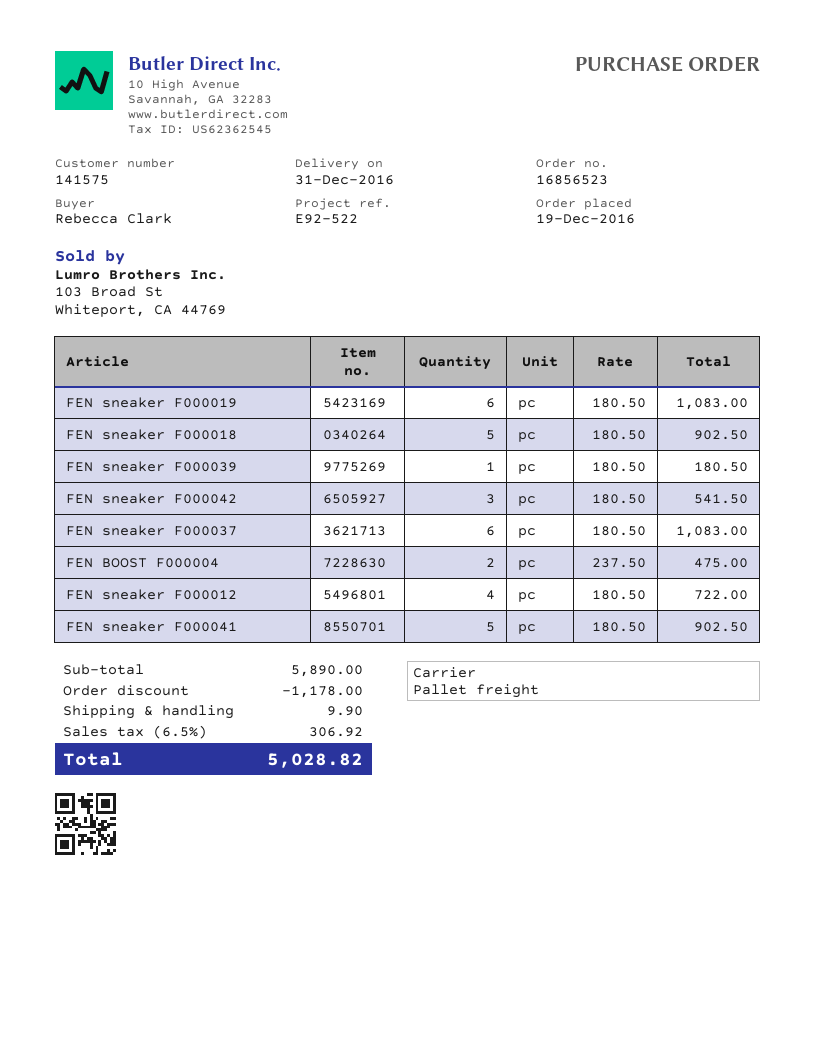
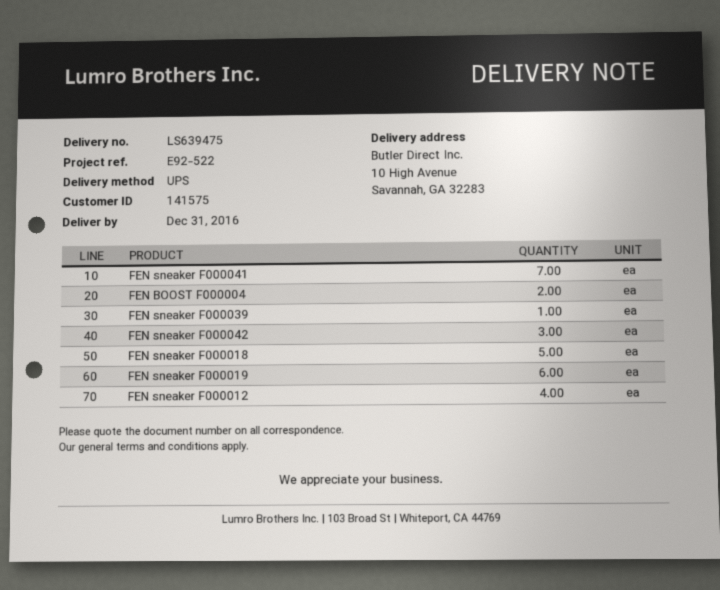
shipping method: pallet freight -> UPS
FEN sneaker F000037: 6 -> none
FEN sneaker F000041: 5 -> 7

